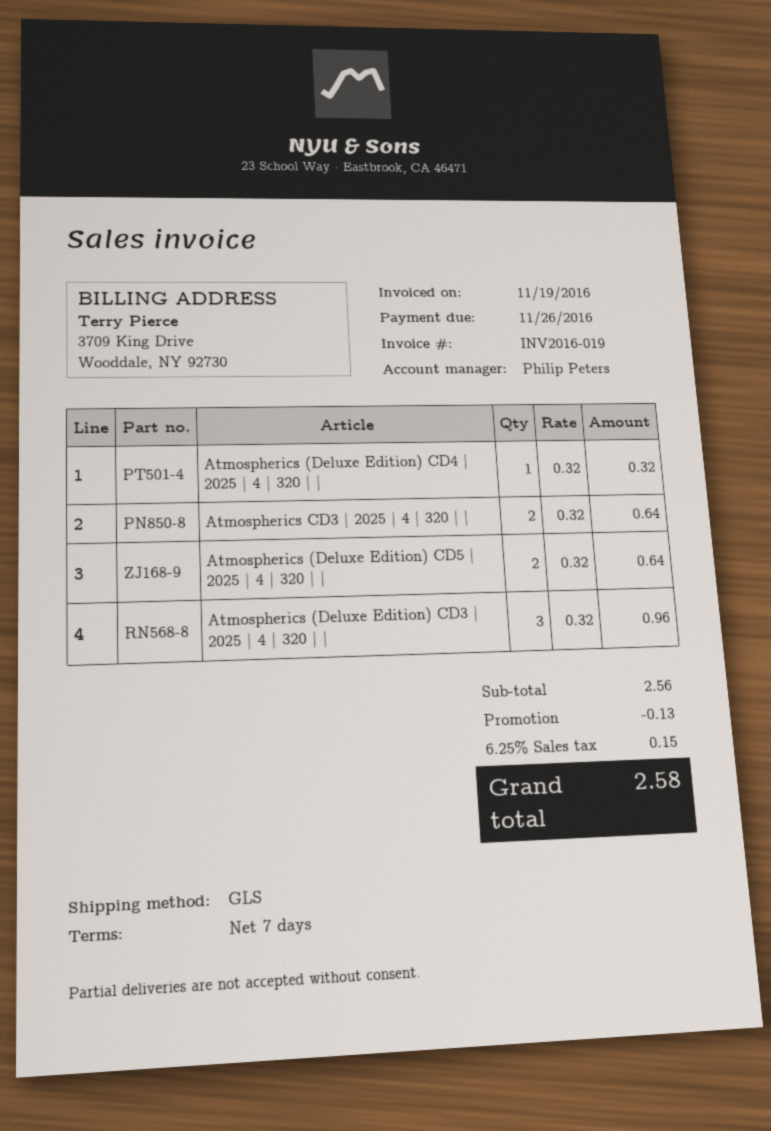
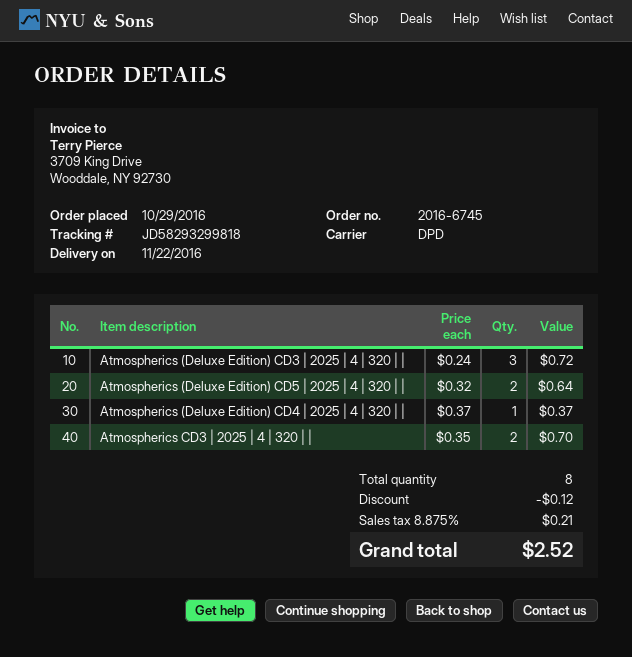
shipping method: GLS -> DPD
Atmospherics (Deluxe Edition) CD4 | 2025 | 4 | 320 | |: 1 x 0.32 = 0.32 -> 1 x 0.37 = 0.37
Atmospherics CD3 | 2025 | 4 | 320 | |: 2 x 0.32 = 0.64 -> 2 x 0.35 = 0.70
Atmospherics (Deluxe Edition) CD3 | 2025 | 4 | 320 | |: 3 x 0.32 = 0.96 -> 3 x 0.24 = 0.72
discount: 0.13 -> 0.12
tax: 6.25% = 0.15 -> 8.875% = 0.21
total: 2.58 -> 2.52

